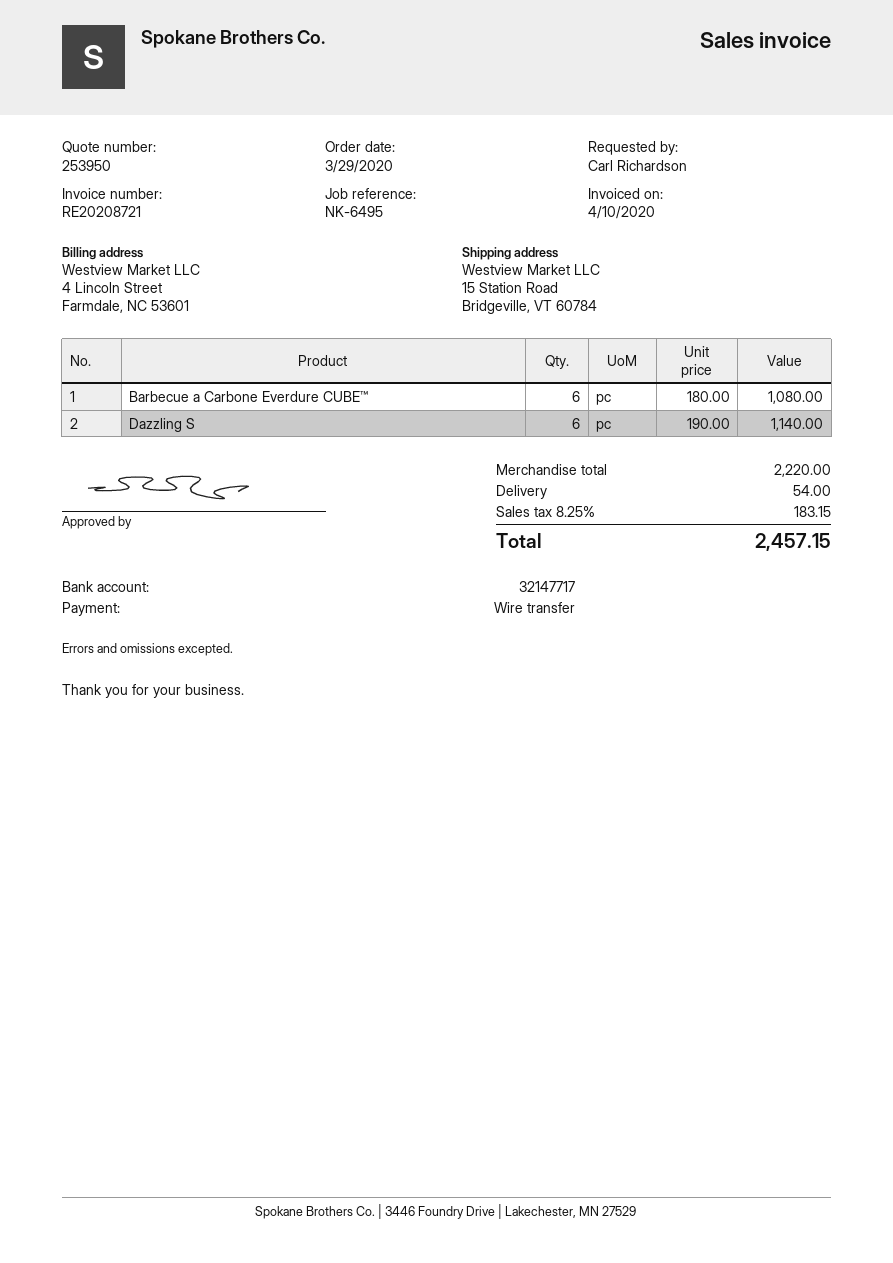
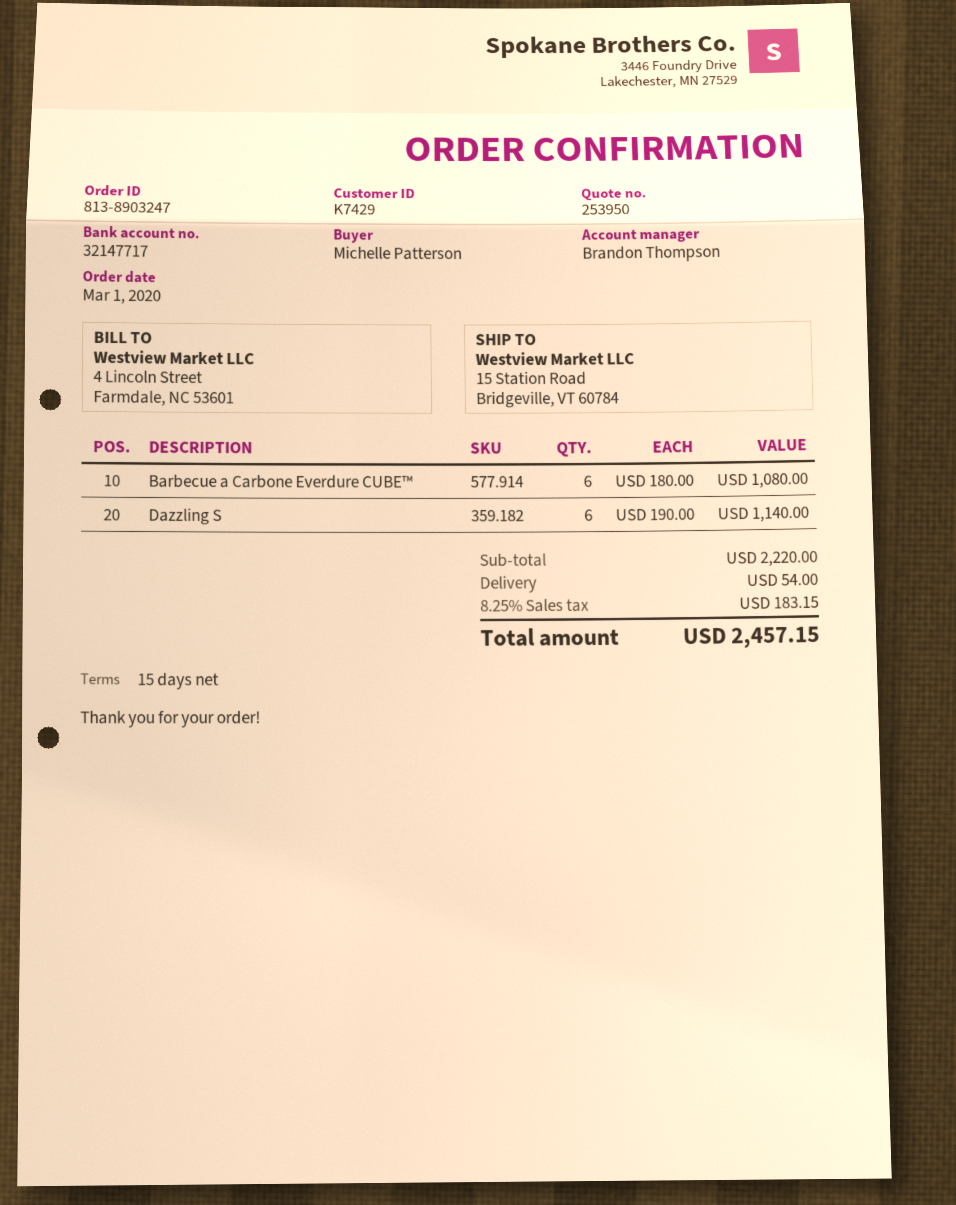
order date: 2020-03-29 -> 2020-03-01
ordered by: Carl Richardson -> Michelle Patterson

